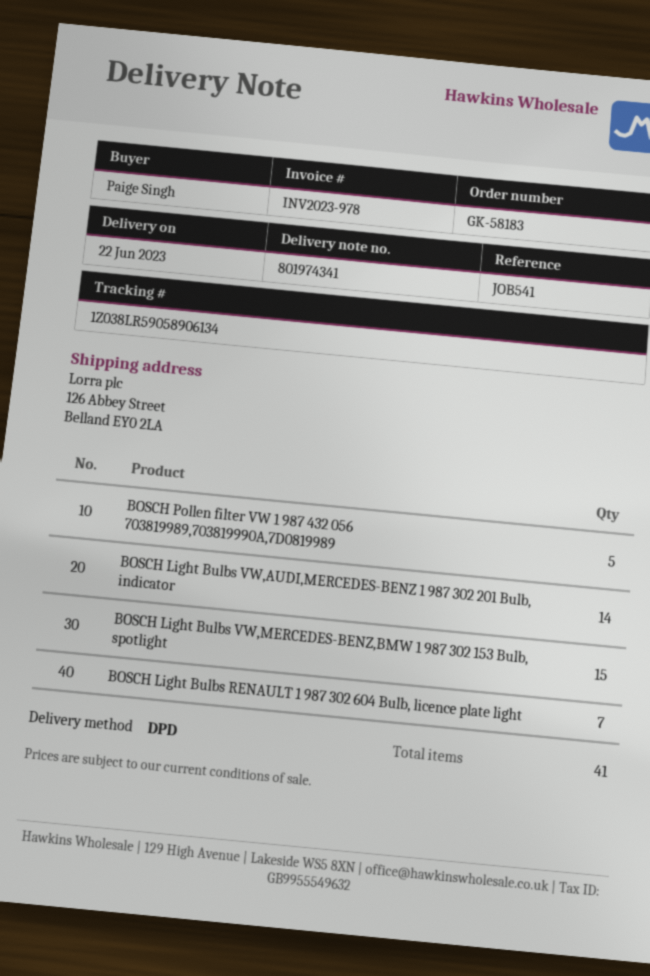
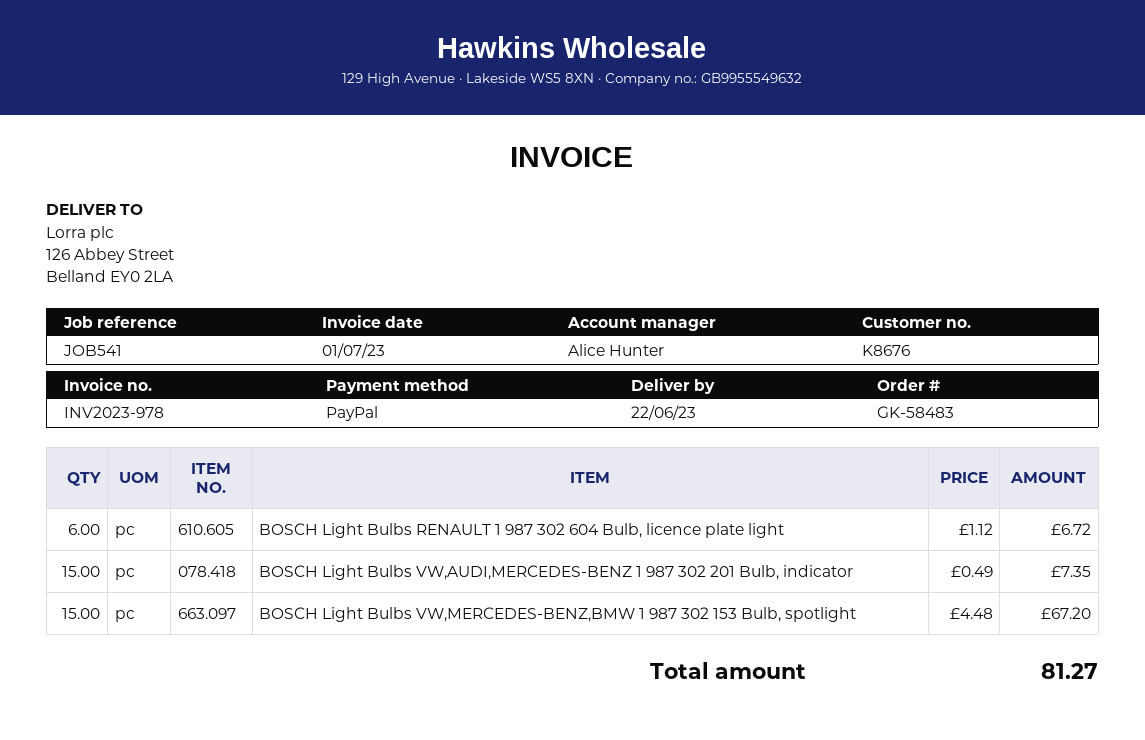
order number: GK-58183 -> GK-58483
BOSCH Pollen filter VW 1 987 432 056 703819989,703819990A,7D0819989: 5 -> none
BOSCH Light Bulbs VW,AUDI,MERCEDES-BENZ 1 987 302 201 Bulb, indicator: 14 -> 15
BOSCH Light Bulbs RENAULT 1 987 302 604 Bulb, licence plate light: 7 -> 6

